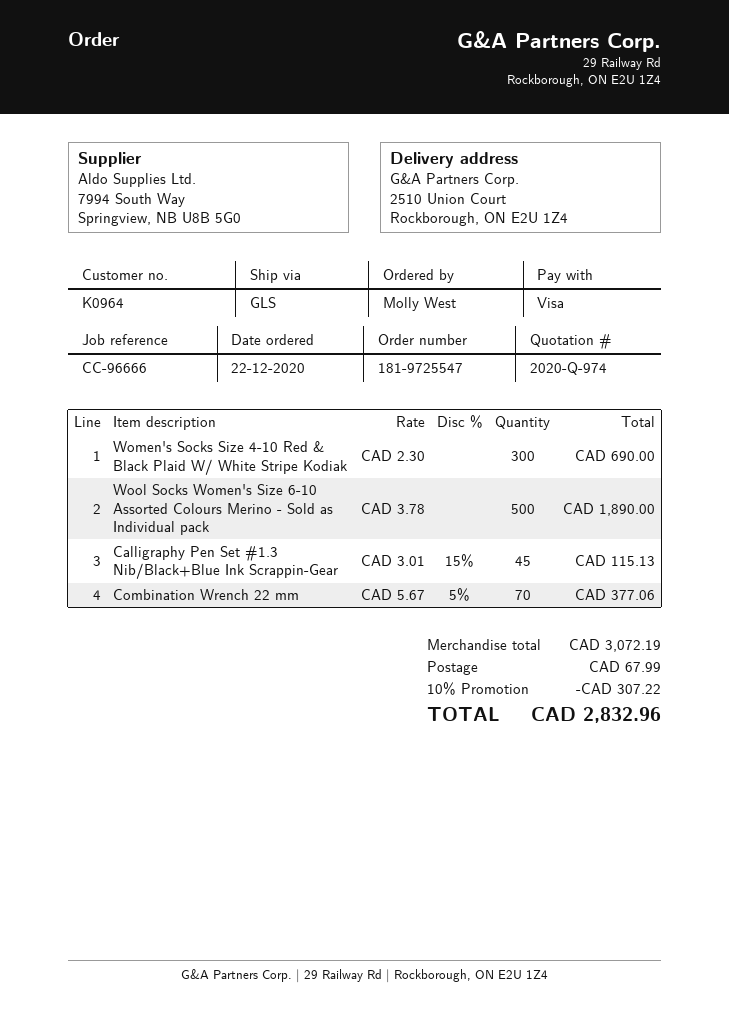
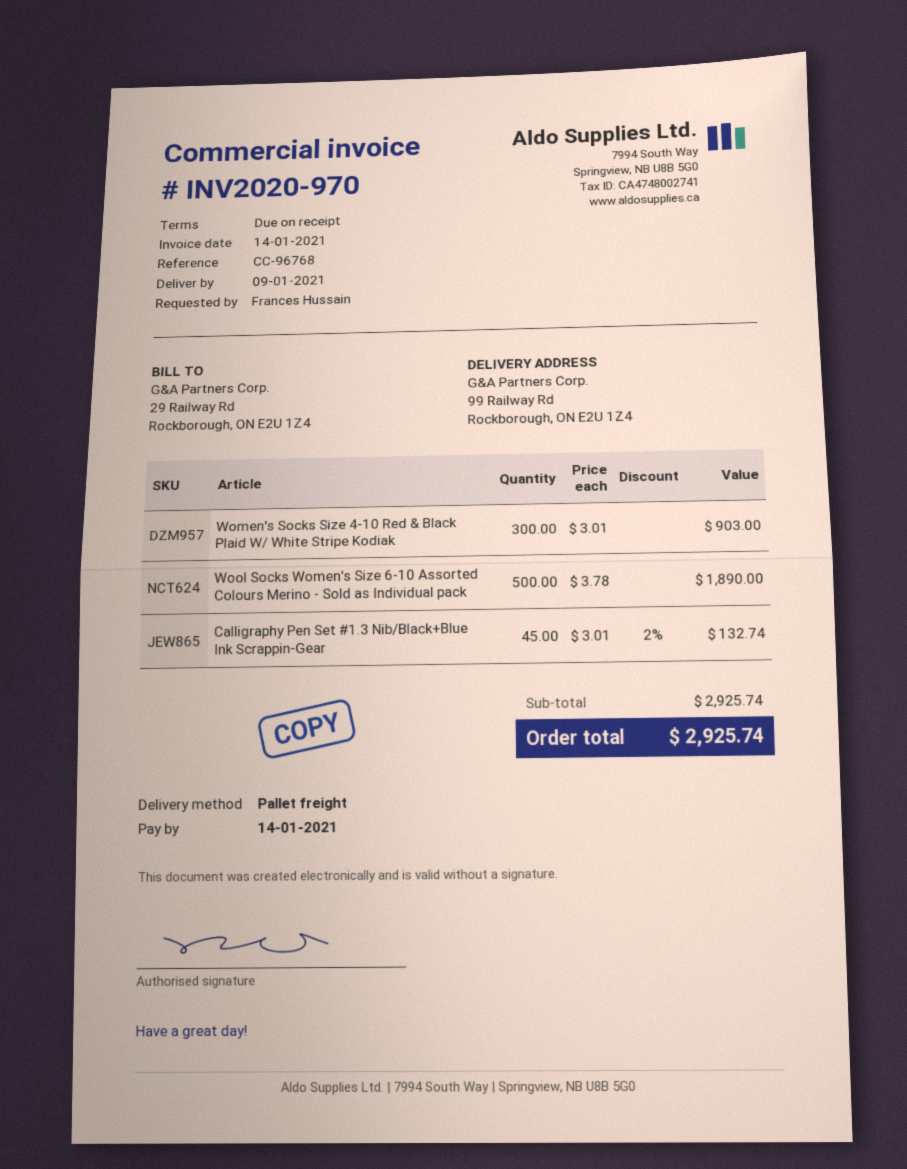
reference: CC-96666 -> CC-96768
ordered by: Molly West -> Frances Hussain
shipping method: GLS -> pallet freight
ship to: 2510 Union Court, Rockborough, ON E2U 1Z4 -> 99 Railway Rd, Rockborough, ON E2U 1Z4
Women's Socks Size 4-10 Red & Black Plaid W/ White Stripe Kodiak: 300 x 2.30 = 690.00 -> 300 x 3.01 = 903.00
Calligraphy Pen Set #1.3 Nib/Black+Blue Ink Scrappin-Gear: 45 x 3.01 - 15% = 115.13 -> 45 x 3.01 - 2% = 132.74
Combination Wrench 22 mm: 70 x 5.67 - 5% = 377.06 -> none
subtotal: 3072.19 -> 2925.74
discount: 10% = 307.22 -> none
shipping: 67.99 -> none
total: 2832.96 -> 2925.74

